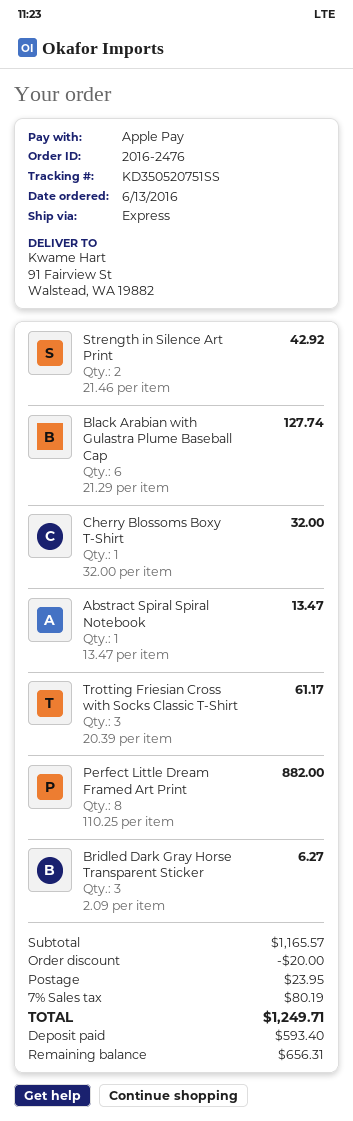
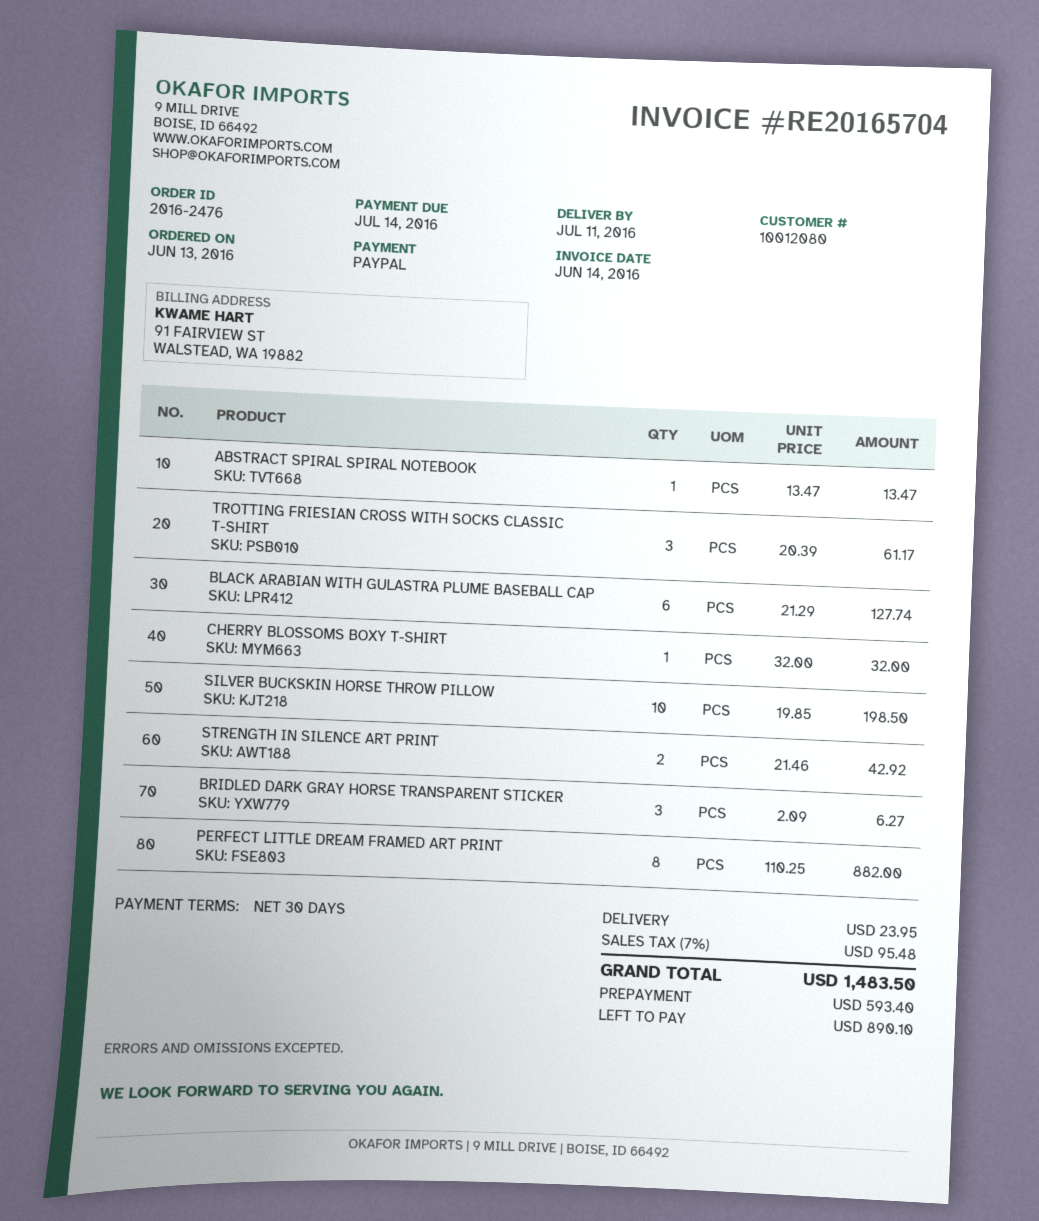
payment method: Apple Pay -> PayPal
SILVER BUCKSKIN HORSE THROW PILLOW: none -> 10 x 19.85 = 198.50
discount: 20.00 -> none
tax: 7% = 80.19 -> 7% = 95.48
total: 1249.71 -> 1483.50
balance: 656.31 -> 890.10

